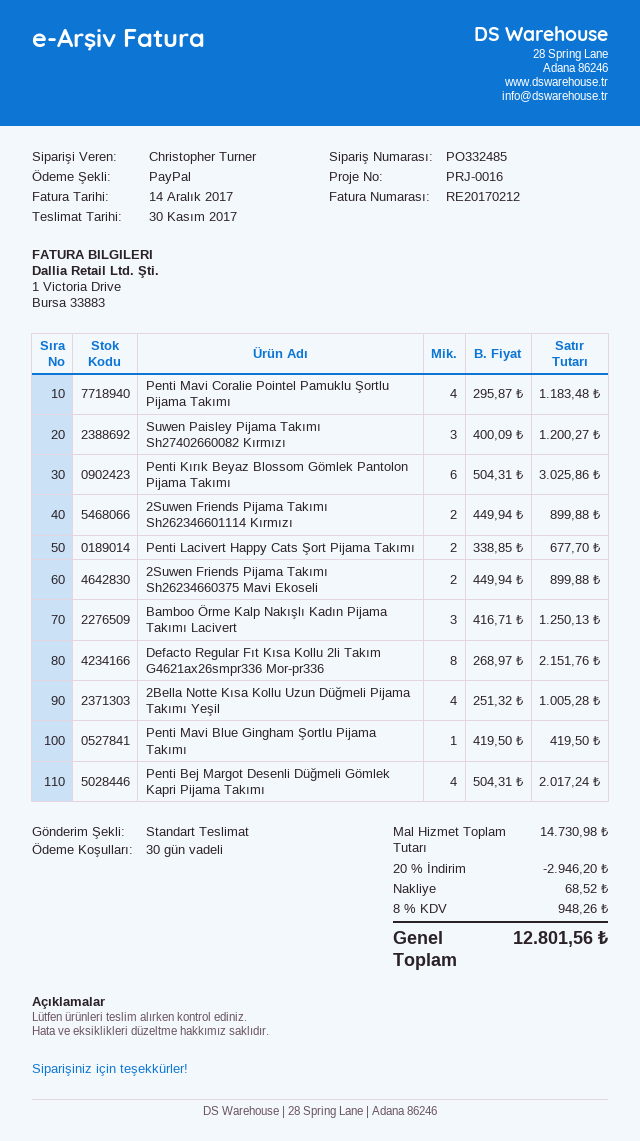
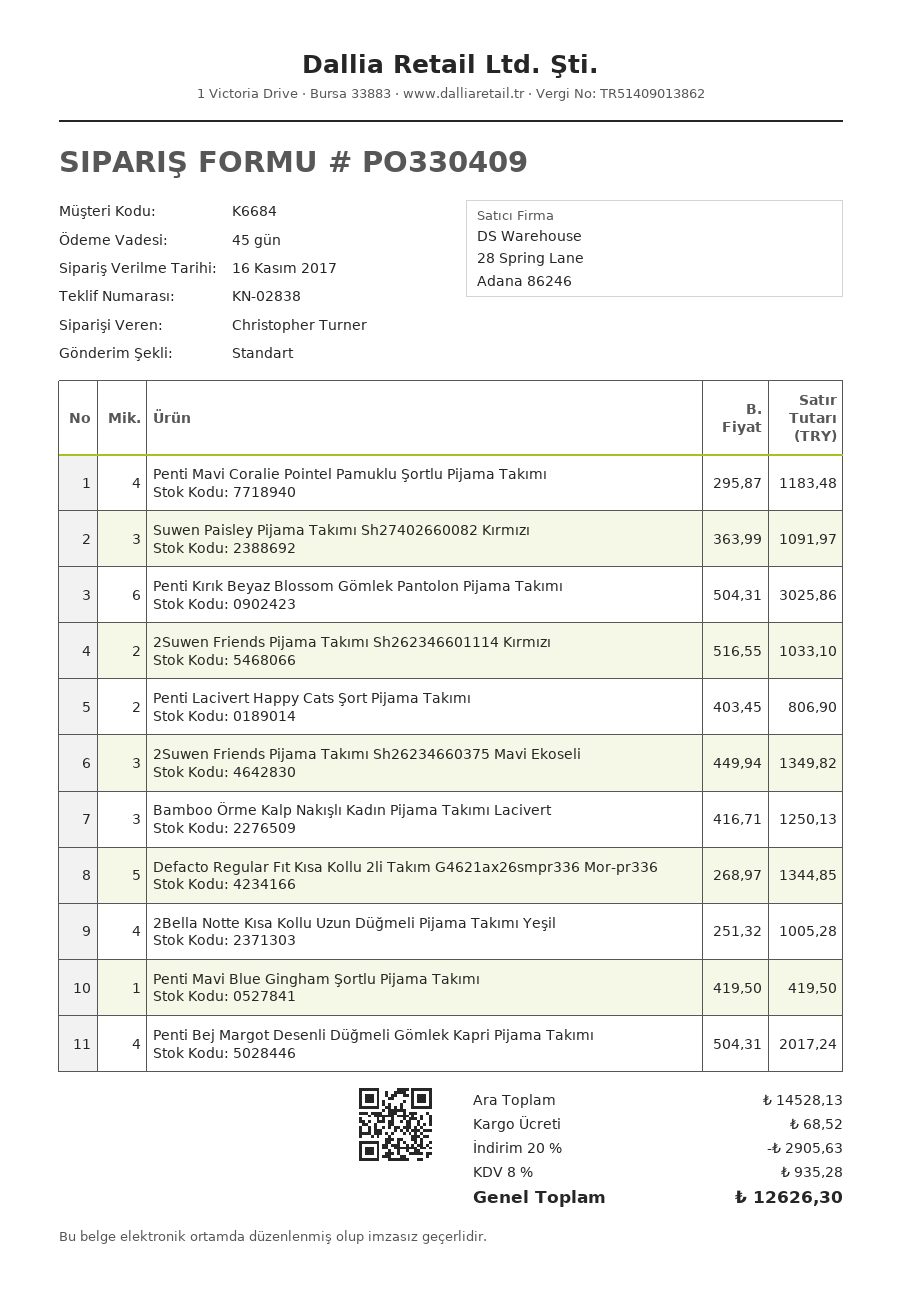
order number: PO332485 -> PO330409
payment terms: 30 days -> 45 days
Suwen Paisley Pijama Takımı Sh27402660082 Kırmızı: 3 x 400.09 = 1200.27 -> 3 x 363.99 = 1091.97
2Suwen Friends Pijama Takımı Sh262346601114 Kırmızı: 2 x 449.94 = 899.88 -> 2 x 516.55 = 1033.10
Penti Lacivert Happy Cats Şort Pijama Takımı: 2 x 338.85 = 677.70 -> 2 x 403.45 = 806.90
2Suwen Friends Pijama Takımı Sh26234660375 Mavi Ekoseli: 2 x 449.94 = 899.88 -> 3 x 449.94 = 1349.82
Defacto Regular Fıt Kısa Kollu 2li Takım G4621ax26smpr336 Mor-pr336: 8 x 268.97 = 2151.76 -> 5 x 268.97 = 1344.85
subtotal: 14730.98 -> 14528.13
discount: 20% = 2946.20 -> 20% = 2905.63
tax: 8% = 948.26 -> 8% = 935.28
total: 12801.56 -> 12626.30

